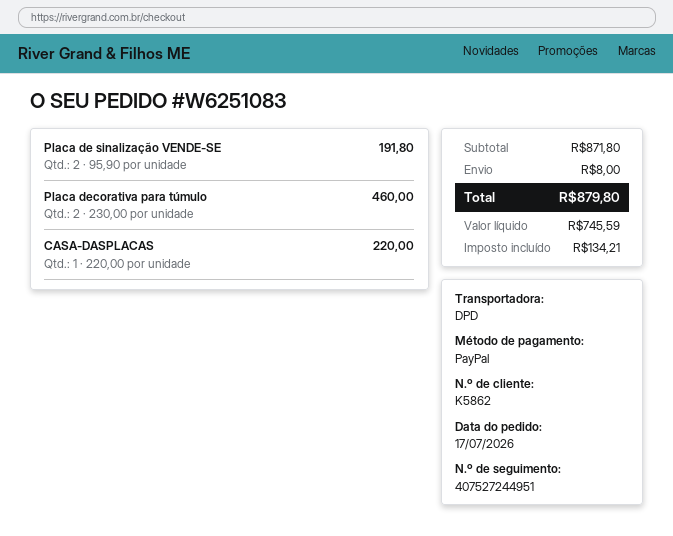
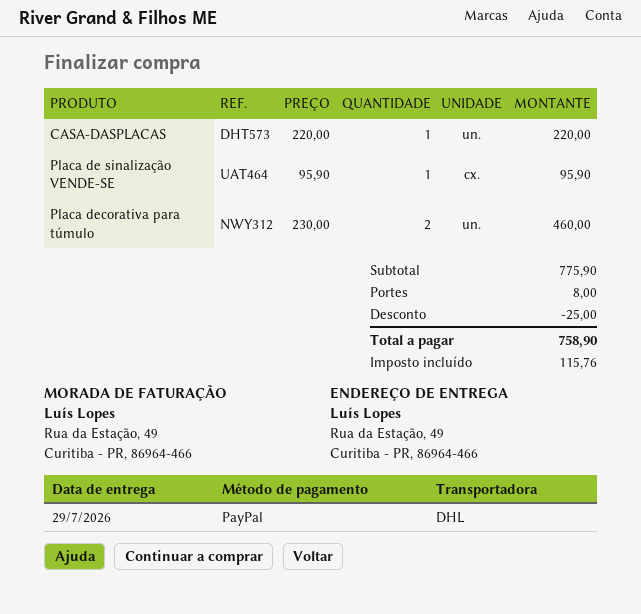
shipping method: DPD -> DHL
Placa de sinalização VENDE-SE: 2 x 95.90 = 191.80 -> 1 x 95.90 = 95.90
subtotal: 871.80 -> 775.90
discount: none -> 25.00
tax: 134.21 -> 115.76
total: 879.80 -> 758.90

